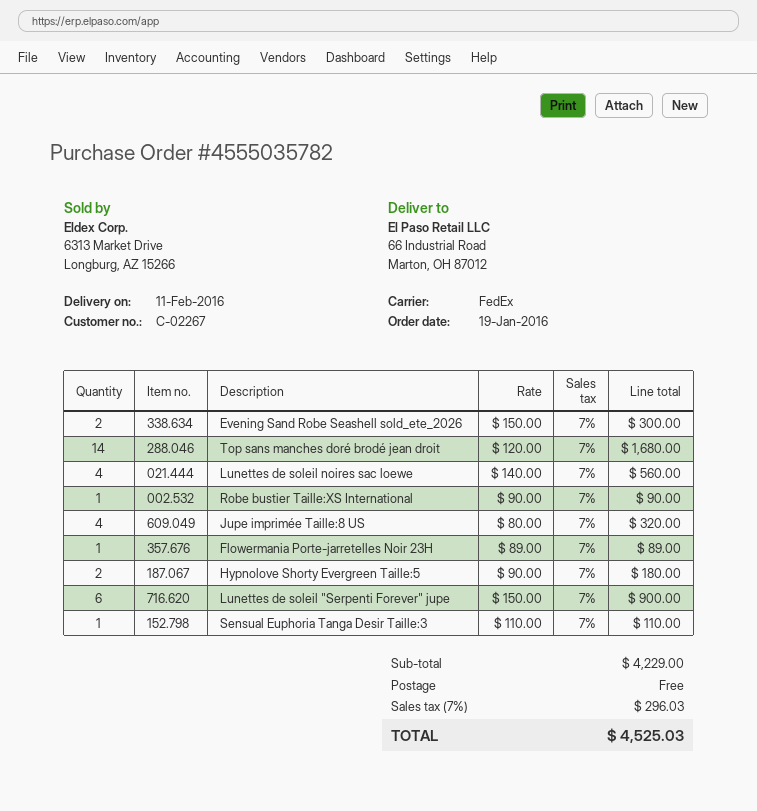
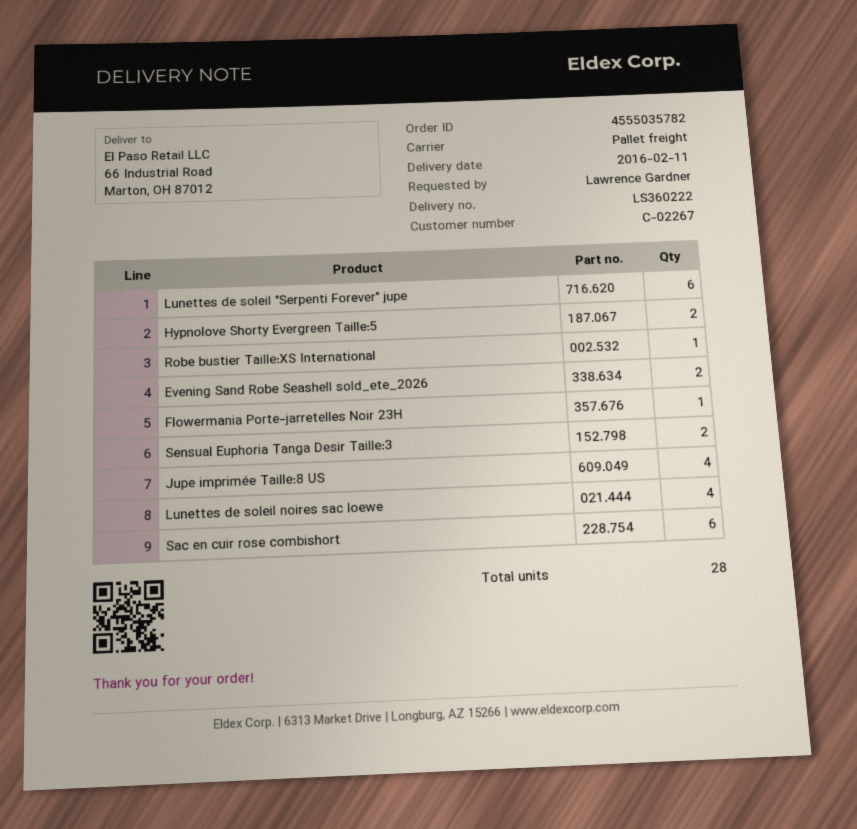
shipping method: FedEx -> pallet freight
Top sans manches doré brodé jean droit: 14 -> none
Sensual Euphoria Tanga Desir Taille:3: 1 -> 2
Sac en cuir rose combishort: none -> 6

